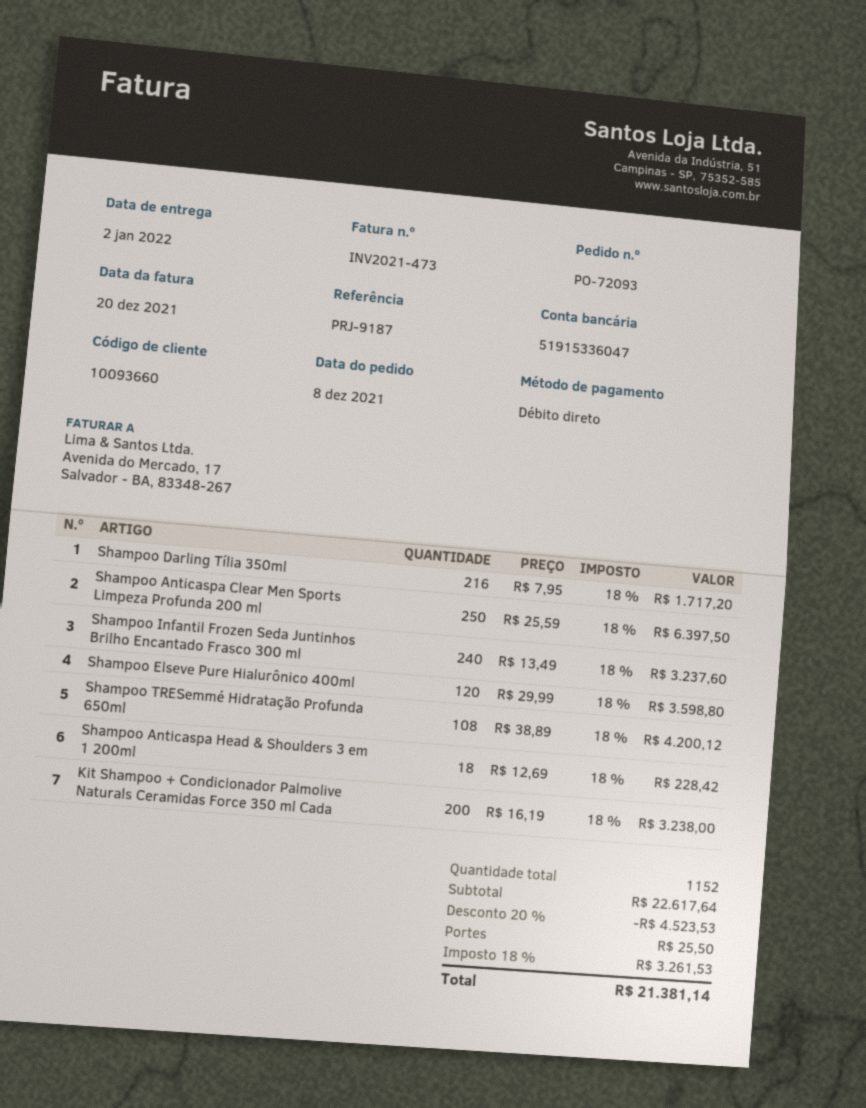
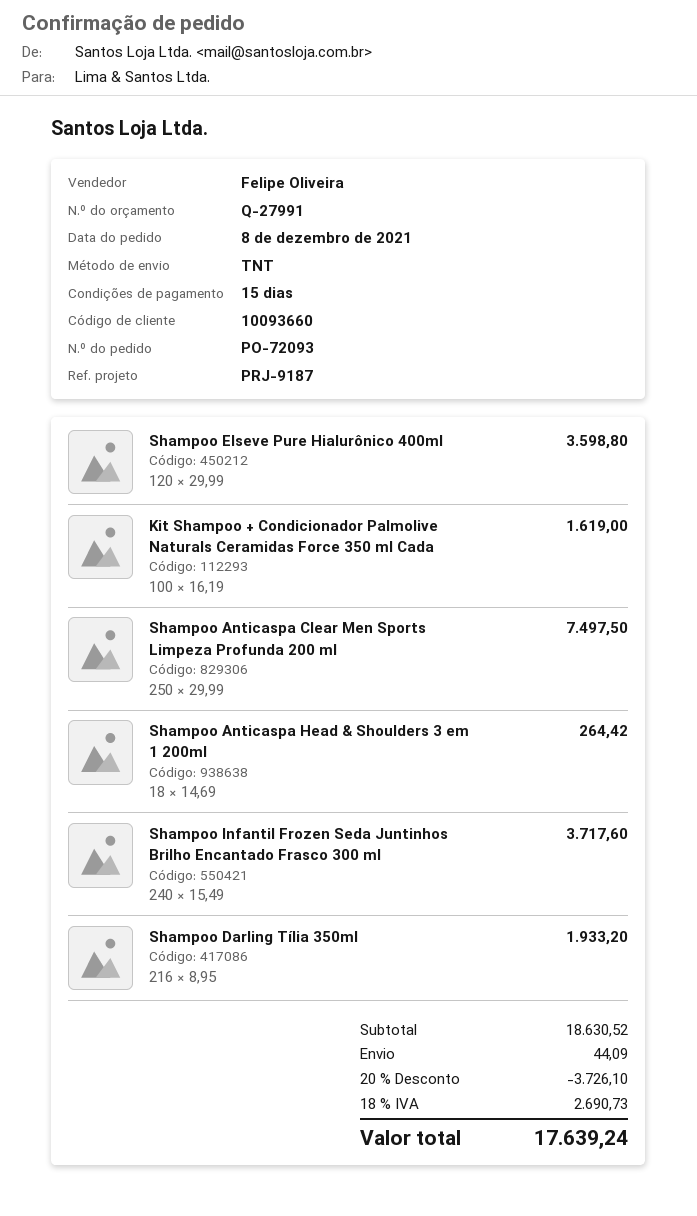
Shampoo Darling Tília 350ml: 216 x 7.95 = 1717.20 -> 216 x 8.95 = 1933.20
Shampoo Anticaspa Clear Men Sports Limpeza Profunda 200 ml: 250 x 25.59 = 6397.50 -> 250 x 29.99 = 7497.50
Shampoo Infantil Frozen Seda Juntinhos Brilho Encantado Frasco 300 ml: 240 x 13.49 = 3237.60 -> 240 x 15.49 = 3717.60
Shampoo TRESemmé Hidratação Profunda 650ml: 108 x 38.89 = 4200.12 -> none
Shampoo Anticaspa Head & Shoulders 3 em 1 200ml: 18 x 12.69 = 228.42 -> 18 x 14.69 = 264.42
Kit Shampoo + Condicionador Palmolive Naturals Ceramidas Force 350 ml Cada: 200 x 16.19 = 3238.00 -> 100 x 16.19 = 1619.00
subtotal: 22617.64 -> 18630.52
discount: 20% = 4523.53 -> 20% = 3726.10
shipping: 25.50 -> 44.09
tax: 18% = 3261.53 -> 18% = 2690.73
total: 21381.14 -> 17639.24

